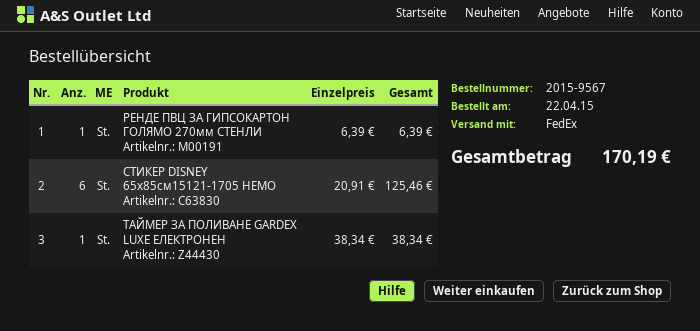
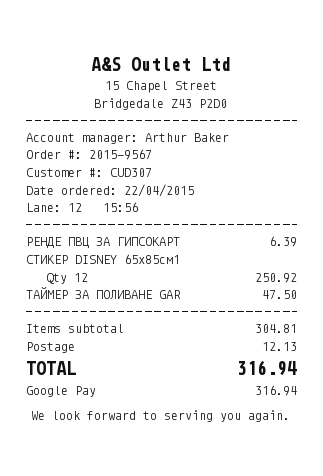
СТИКЕР DISNEY 65x85см15121-1705 НЕМО: 6 for 125.46 -> 12 for 250.92
ТАЙМЕР ЗА ПОЛИВАНЕ GARDEX LUXE ЕЛЕКТРОНЕН: 1 for 38.34 -> 1 for 47.50
shipping: none -> 12.13
total: 170.19 -> 316.94

